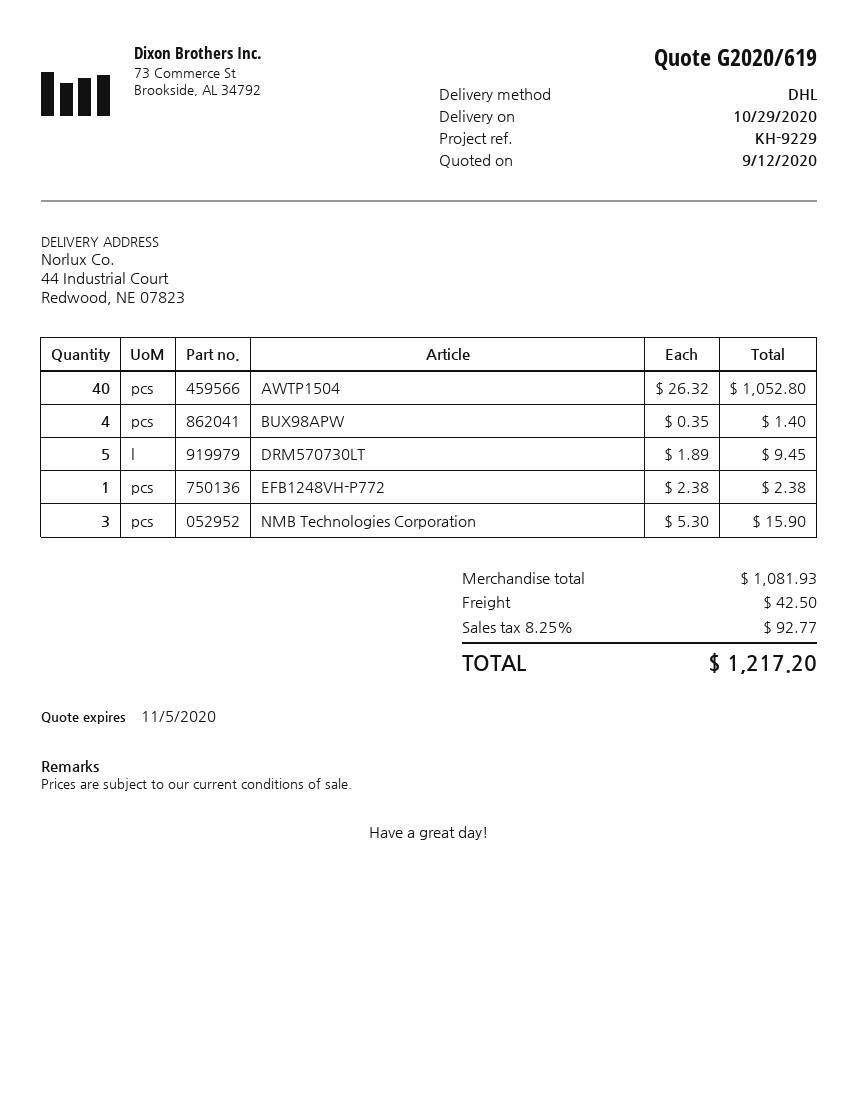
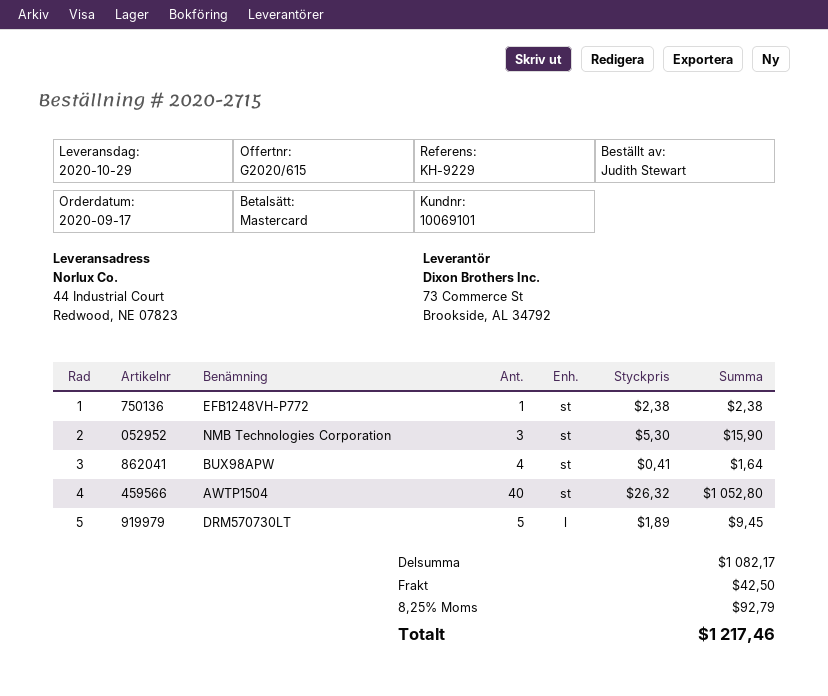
quote number: G2020/619 -> G2020/615
BUX98APW: 4 x 0.35 = 1.40 -> 4 x 0.41 = 1.64
subtotal: 1081.93 -> 1082.17
tax: 8.25% = 92.77 -> 8.25% = 92.79
total: 1217.20 -> 1217.46

